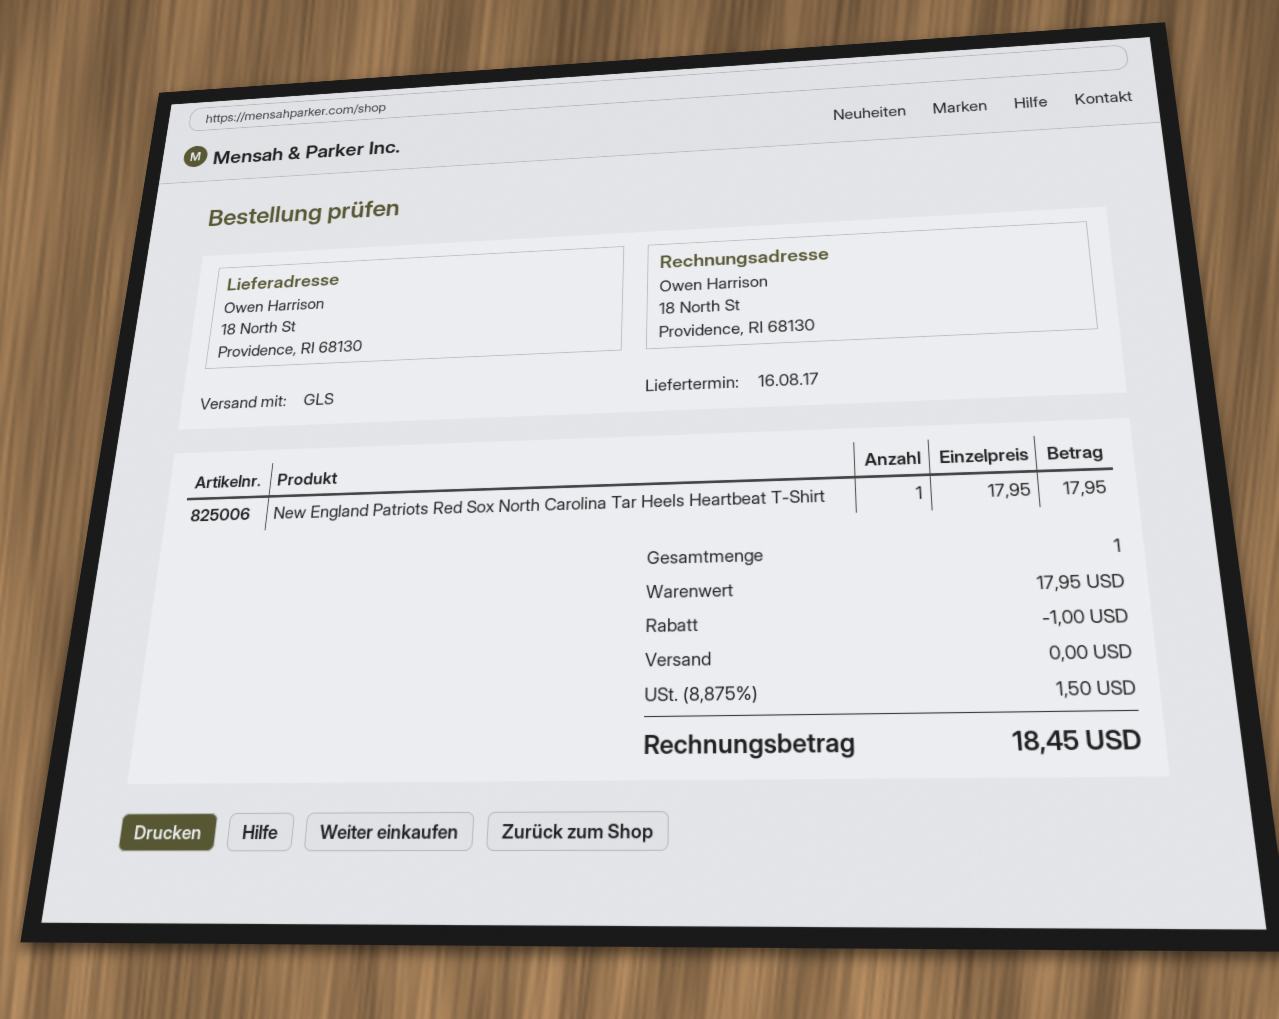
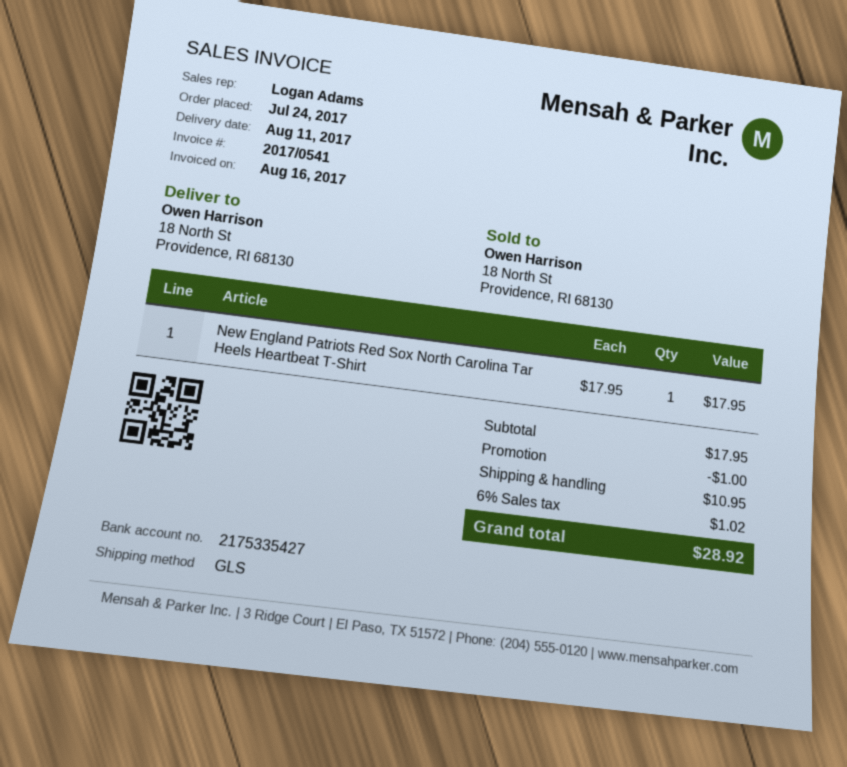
delivery date: 2017-08-16 -> 2017-08-11
shipping: 0.00 -> 10.95
tax: 8.875% = 1.50 -> 6% = 1.02
total: 18.45 -> 28.92

